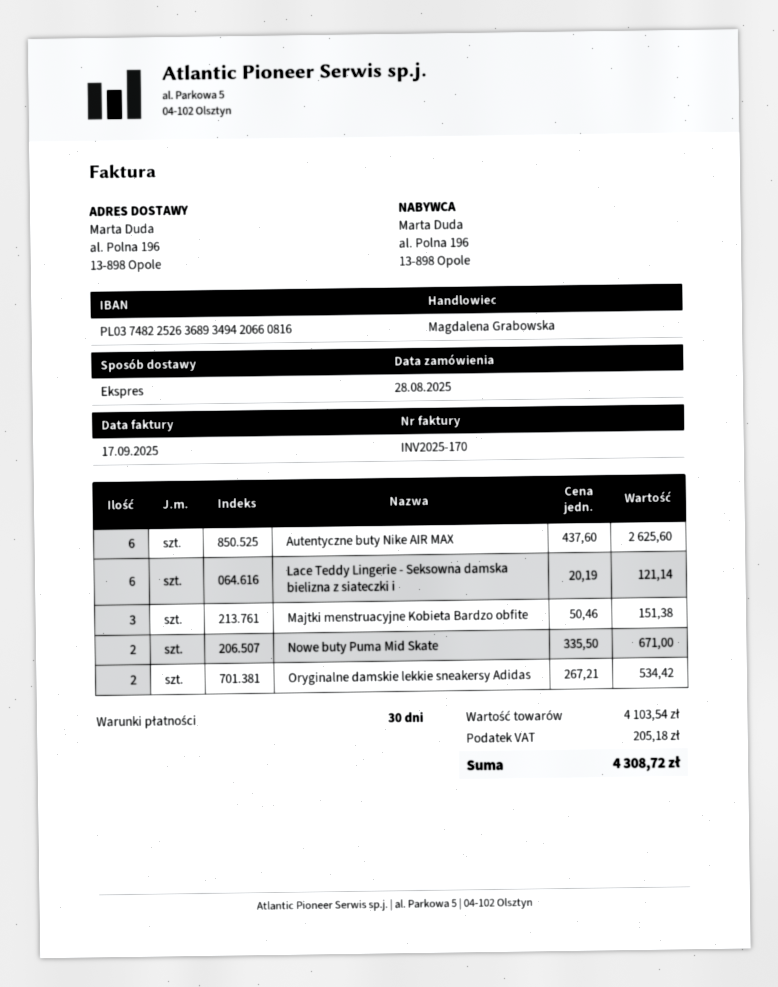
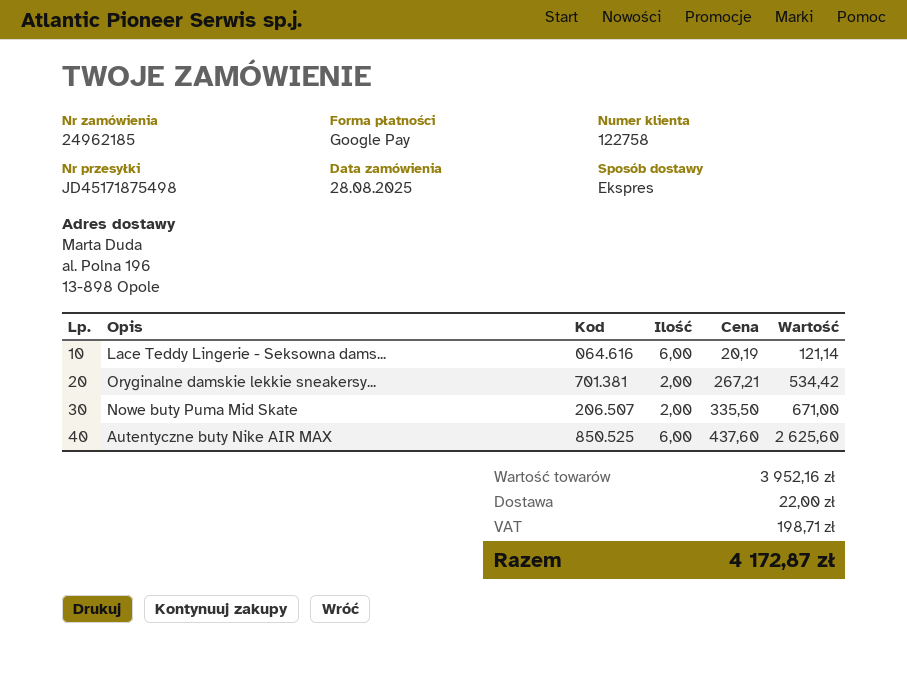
Majtki menstruacyjne Kobieta Bardzo obfite: 3 x 50.46 = 151.38 -> none
subtotal: 4103.54 -> 3952.16
shipping: none -> 22.00
tax: 205.18 -> 198.71
total: 4308.72 -> 4172.87

